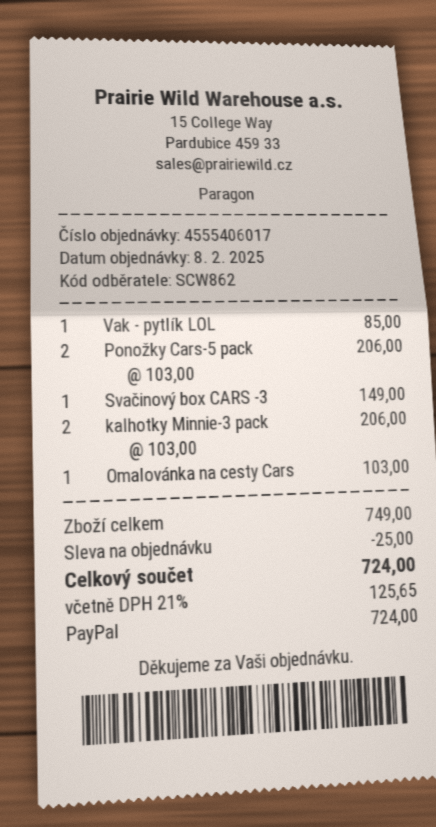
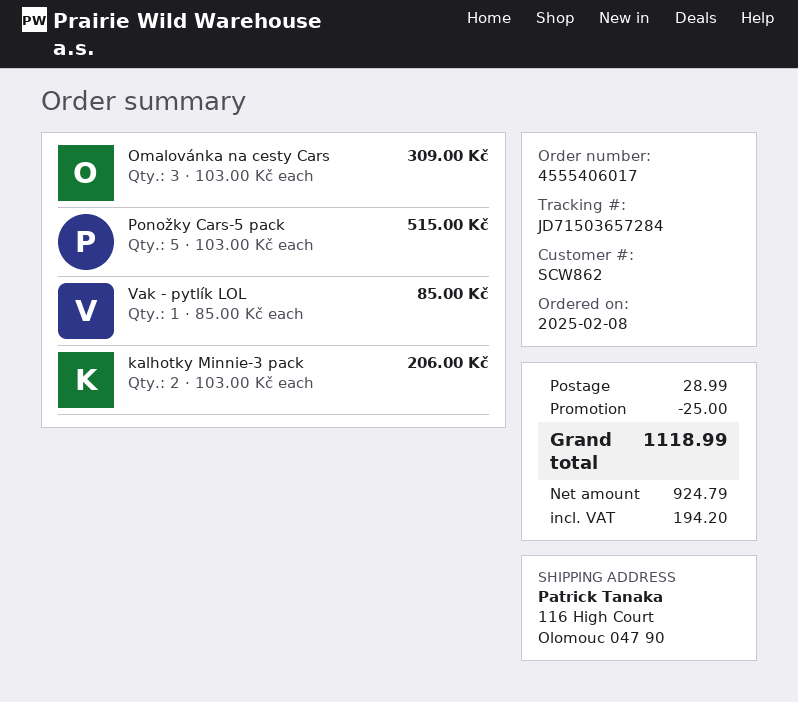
Ponožky Cars-5 pack: 2 x 103.00 = 206.00 -> 5 x 103.00 = 515.00
Svačinový box CARS -3: 1 x 149.00 = 149.00 -> none
Omalovánka na cesty Cars: 1 x 103.00 = 103.00 -> 3 x 103.00 = 309.00
shipping: none -> 28.99
tax: 125.65 -> 194.20
total: 724.00 -> 1118.99

